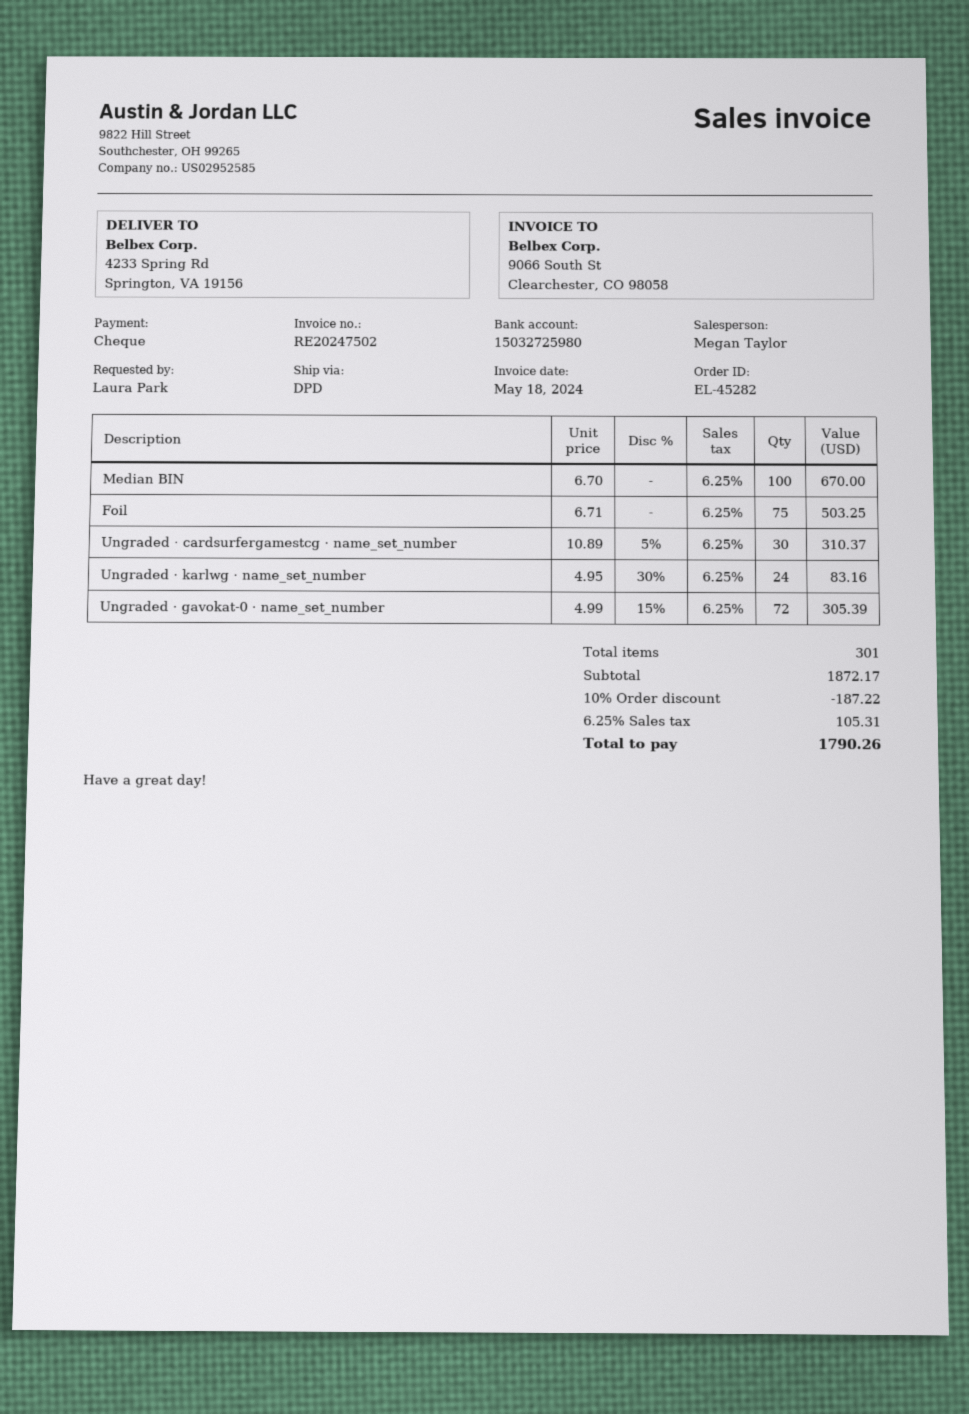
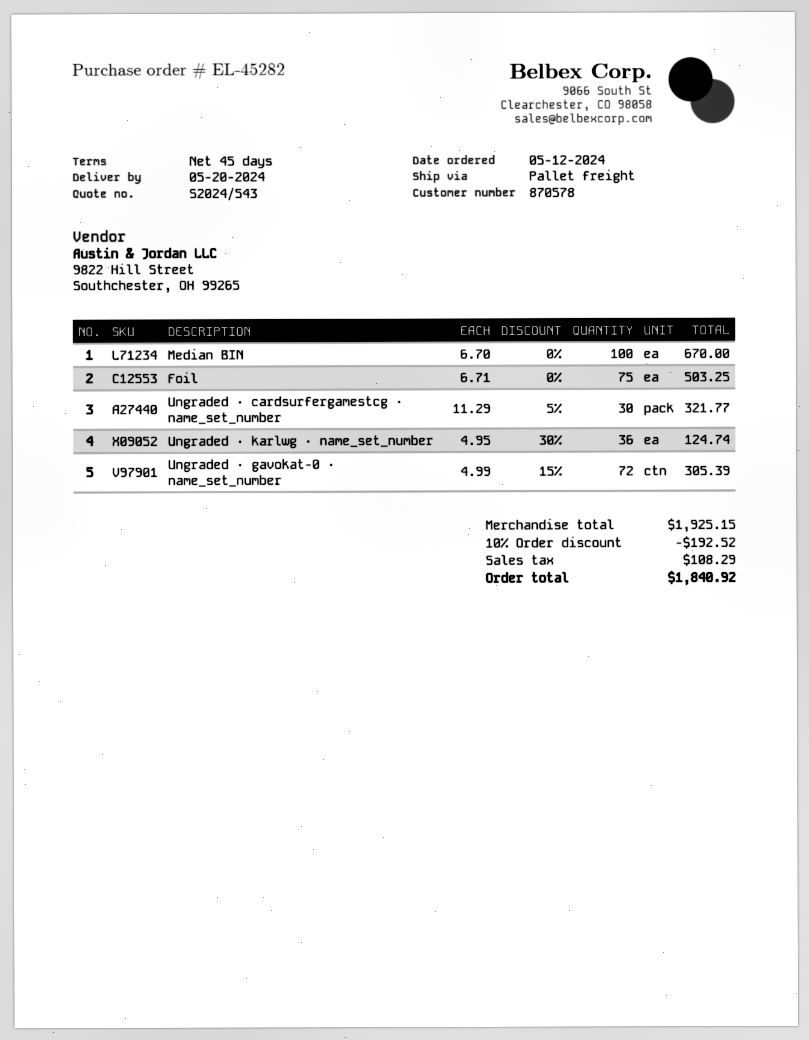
shipping method: DPD -> pallet freight
Ungraded · cardsurfergamestcg · name_set_number: 30 x 10.89 - 5% = 310.37 -> 30 x 11.29 - 5% = 321.77
Ungraded · karlwg · name_set_number: 24 x 4.95 - 30% = 83.16 -> 36 x 4.95 - 30% = 124.74
subtotal: 1872.17 -> 1925.15
discount: 10% = 187.22 -> 10% = 192.52
tax: 105.31 -> 108.29
total: 1790.26 -> 1840.92

